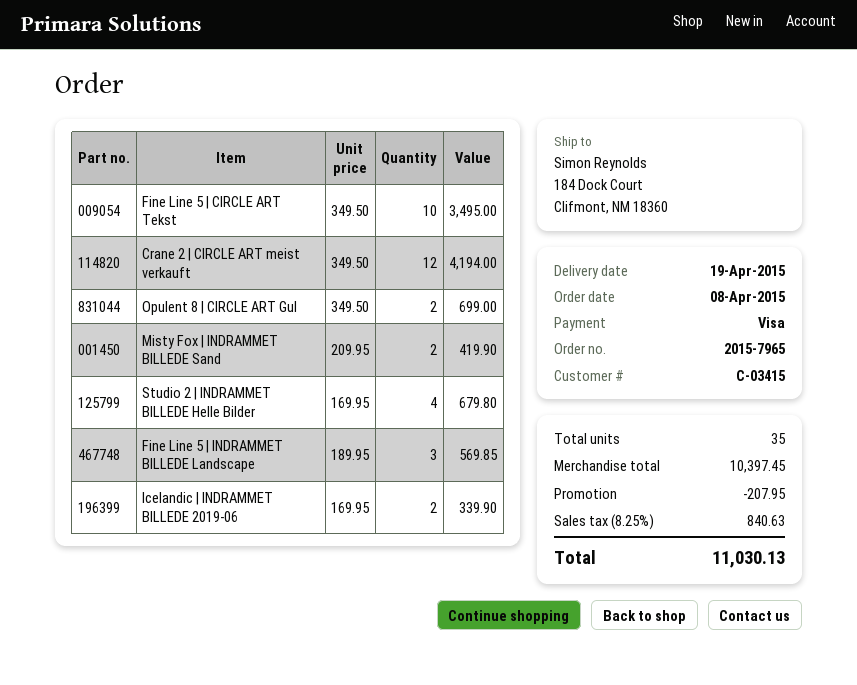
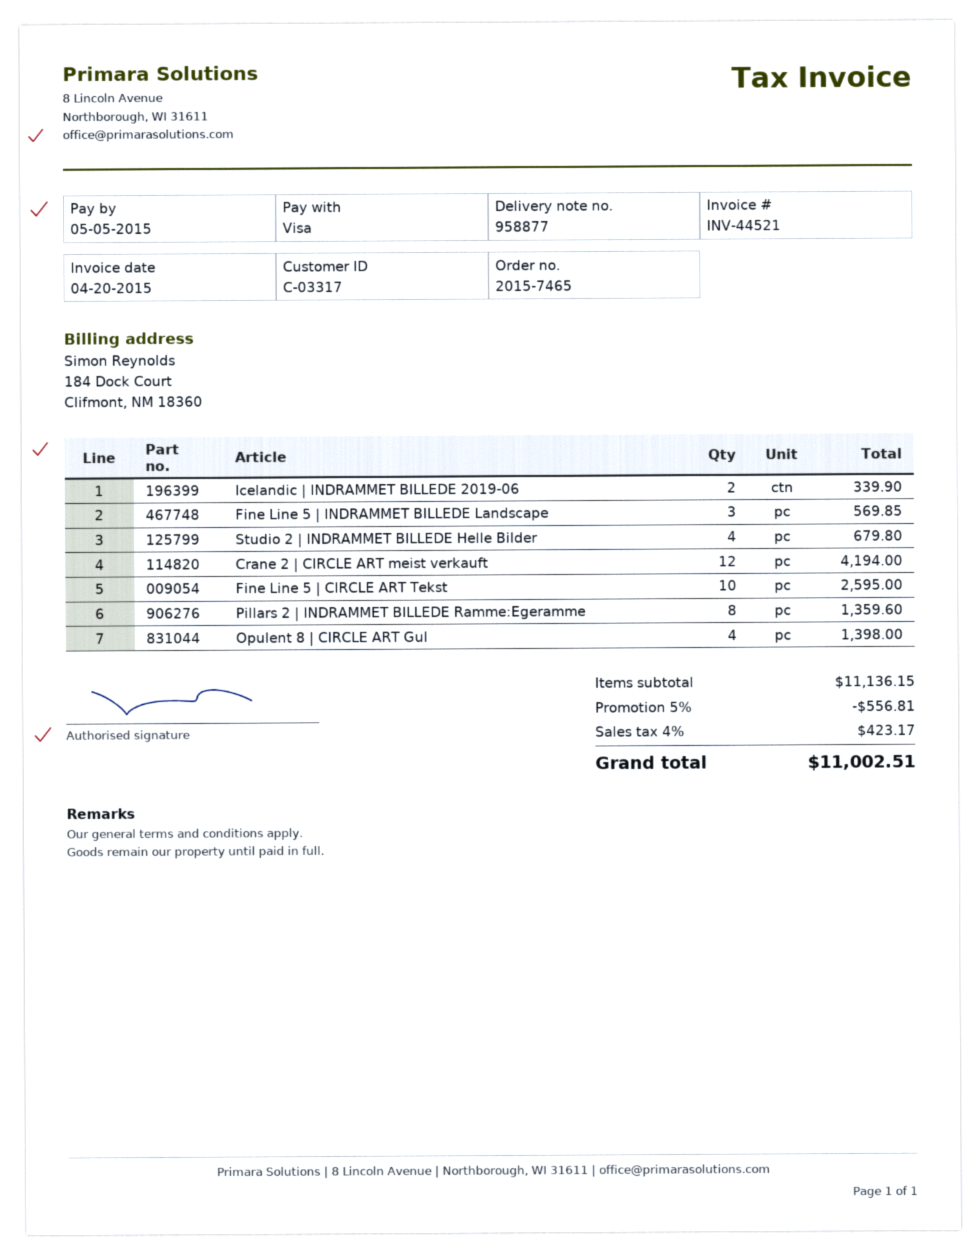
order number: 2015-7965 -> 2015-7465
customer number: C-03415 -> C-03317
Fine Line 5 | CIRCLE ART Tekst: 10 for 3495.00 -> 10 for 2595.00
Opulent 8 | CIRCLE ART Gul: 2 for 699.00 -> 4 for 1398.00
Misty Fox | INDRAMMET BILLEDE Sand: 2 for 419.90 -> none
Pillars 2 | INDRAMMET BILLEDE Ramme:Egeramme: none -> 8 for 1359.60
subtotal: 10397.45 -> 11136.15
discount: 207.95 -> 556.81
tax: 8.25% = 840.63 -> 4% = 423.17
total: 11030.13 -> 11002.51

